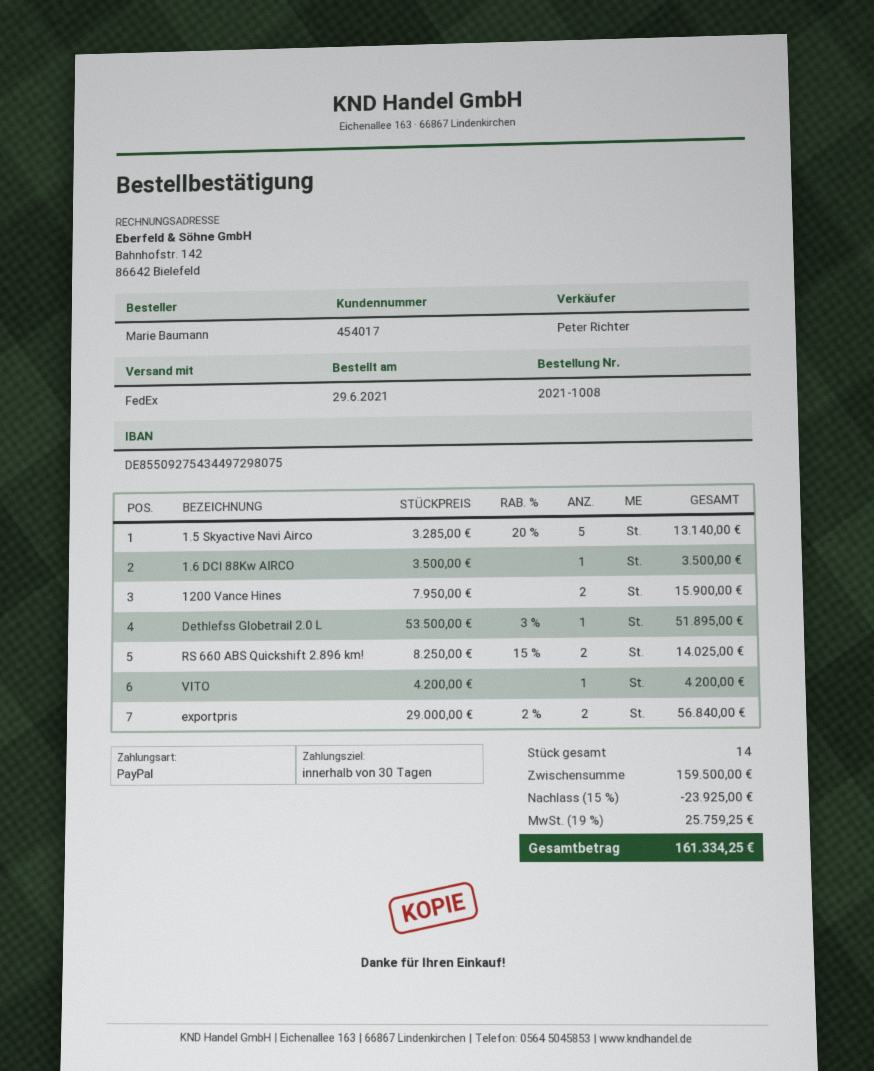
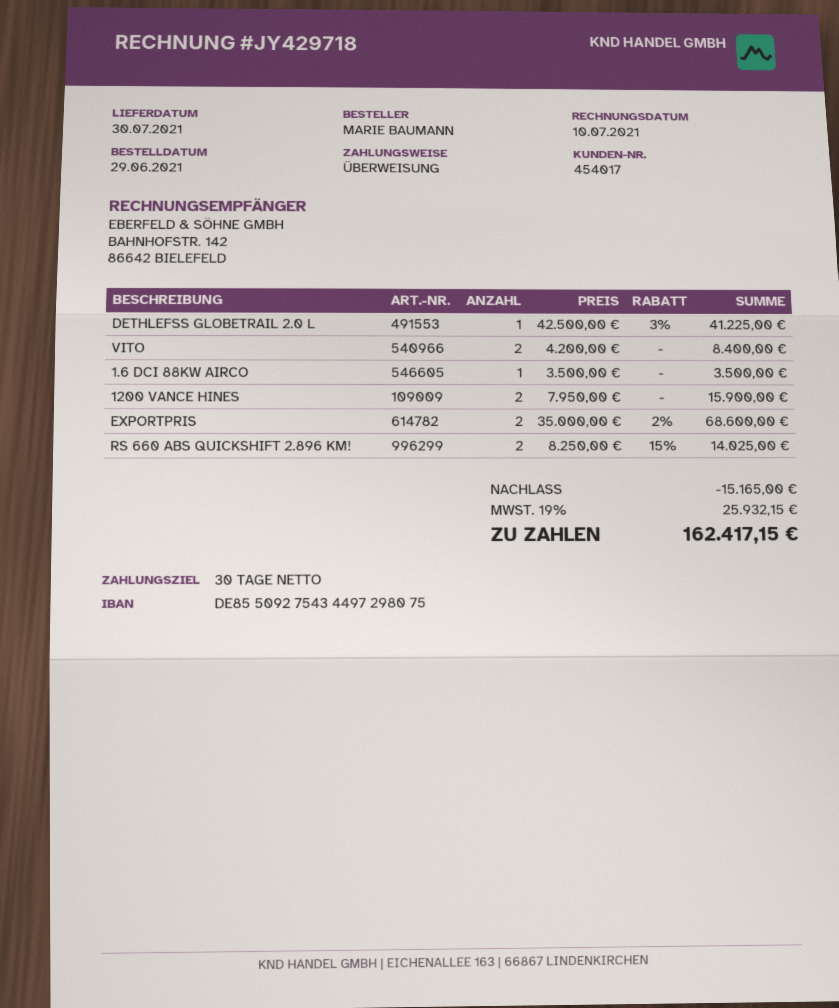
payment method: PayPal -> bank transfer
1.5 Skyactive Navi Airco: 5 x 3285.00 - 20% = 13140.00 -> none
Dethlefss Globetrail 2.0 L: 1 x 53500.00 - 3% = 51895.00 -> 1 x 42500.00 - 3% = 41225.00
VITO: 1 x 4200.00 = 4200.00 -> 2 x 4200.00 = 8400.00
exportpris: 2 x 29000.00 - 2% = 56840.00 -> 2 x 35000.00 - 2% = 68600.00
discount: 23925.00 -> 15165.00
tax: 19% = 25759.25 -> 19% = 25932.15
total: 161334.25 -> 162417.15

